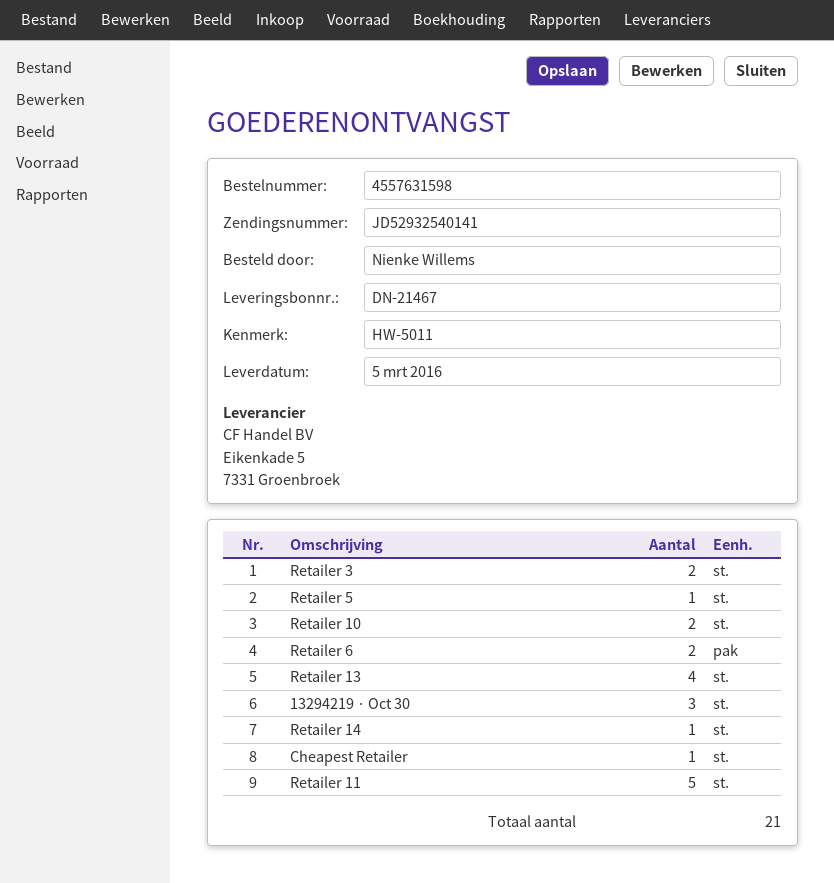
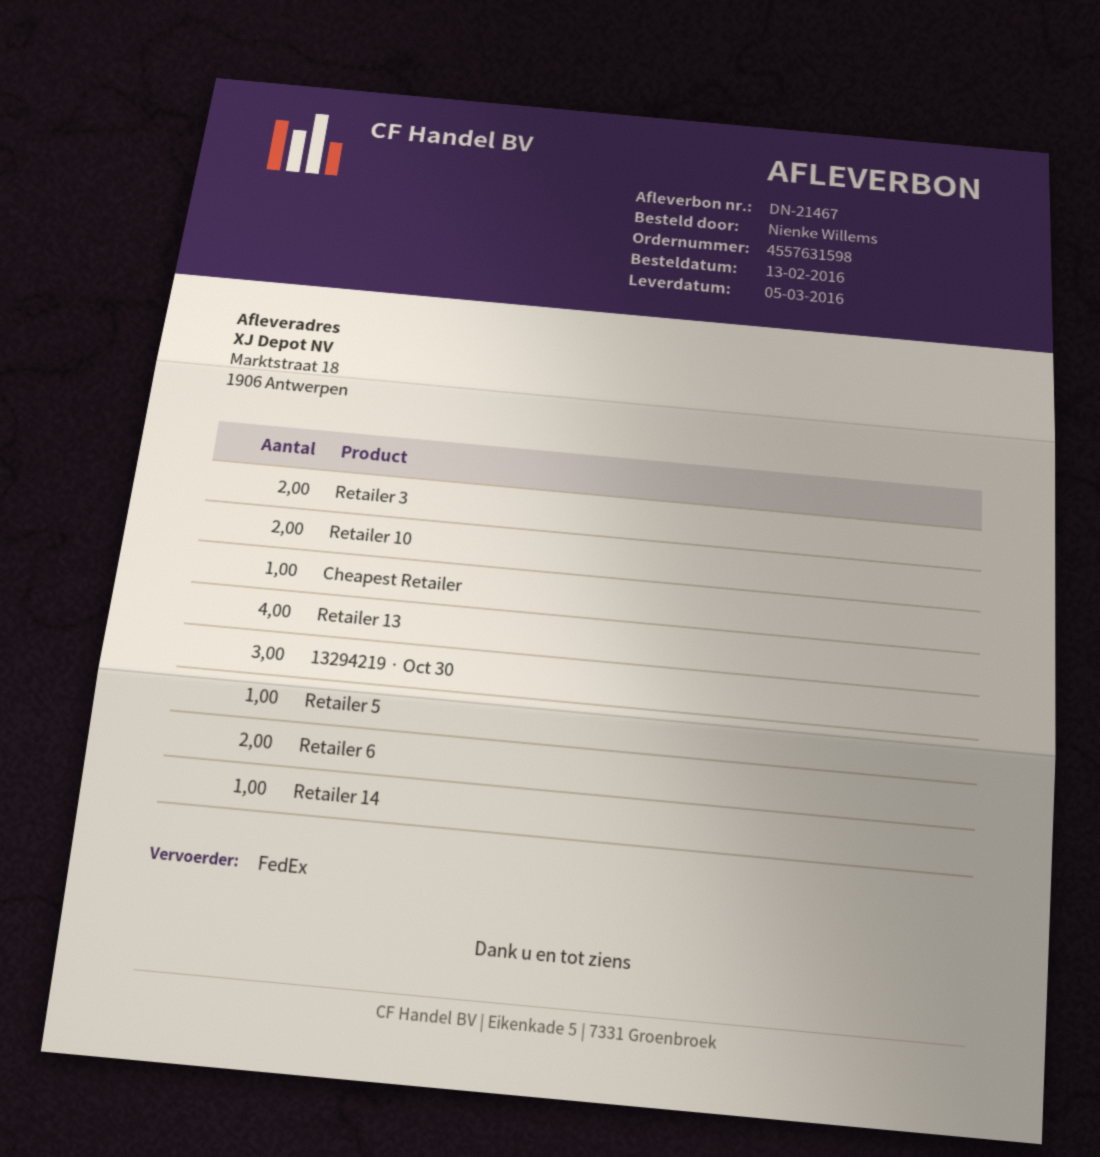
Retailer 11: 5 -> none

